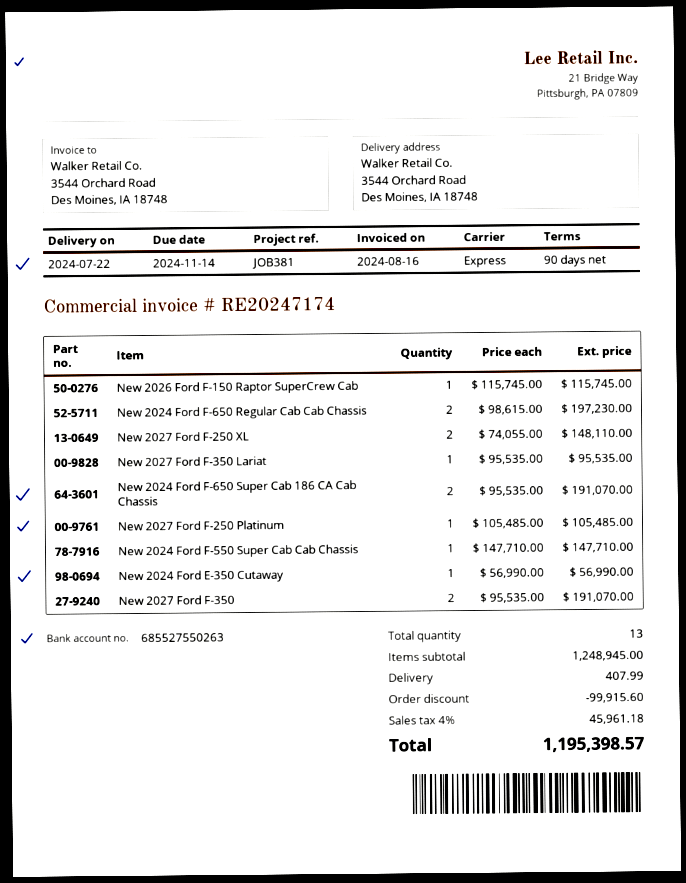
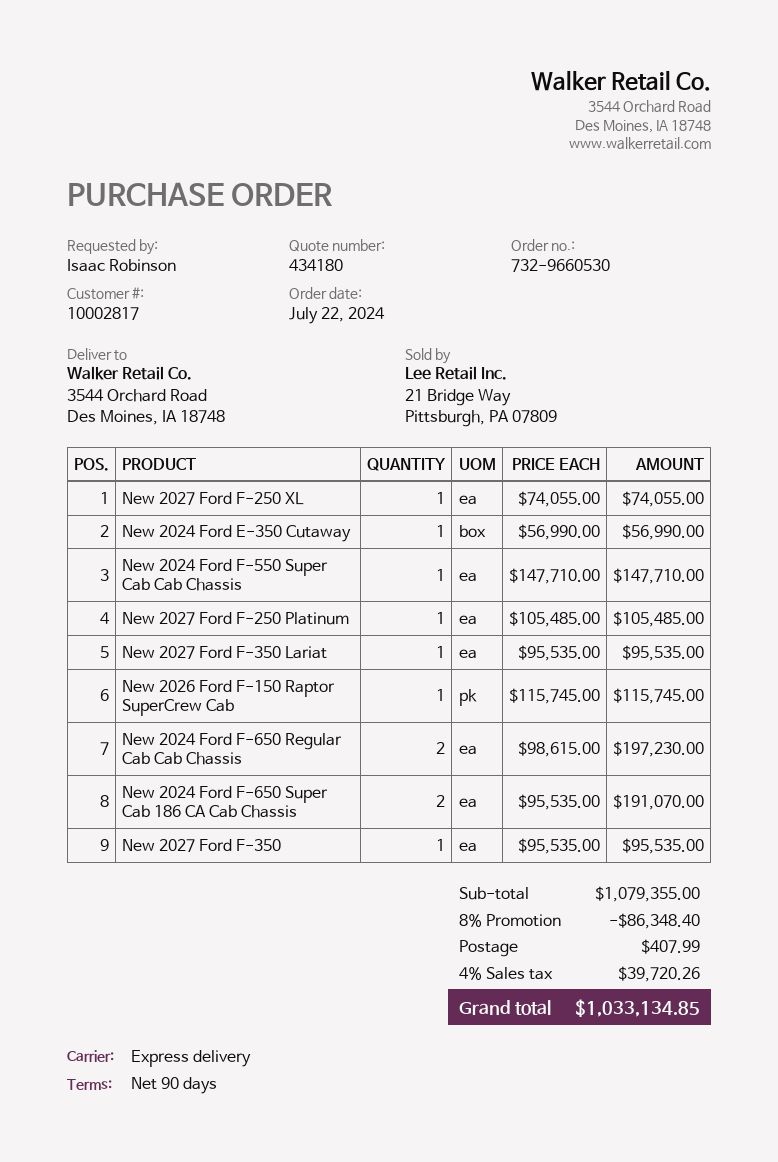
New 2027 Ford F-250 XL: 2 x 74055.00 = 148110.00 -> 1 x 74055.00 = 74055.00
New 2027 Ford F-350: 2 x 95535.00 = 191070.00 -> 1 x 95535.00 = 95535.00
subtotal: 1248945.00 -> 1079355.00
discount: 99915.60 -> 86348.40
tax: 4% = 45961.18 -> 4% = 39720.26
total: 1195398.57 -> 1033134.85

